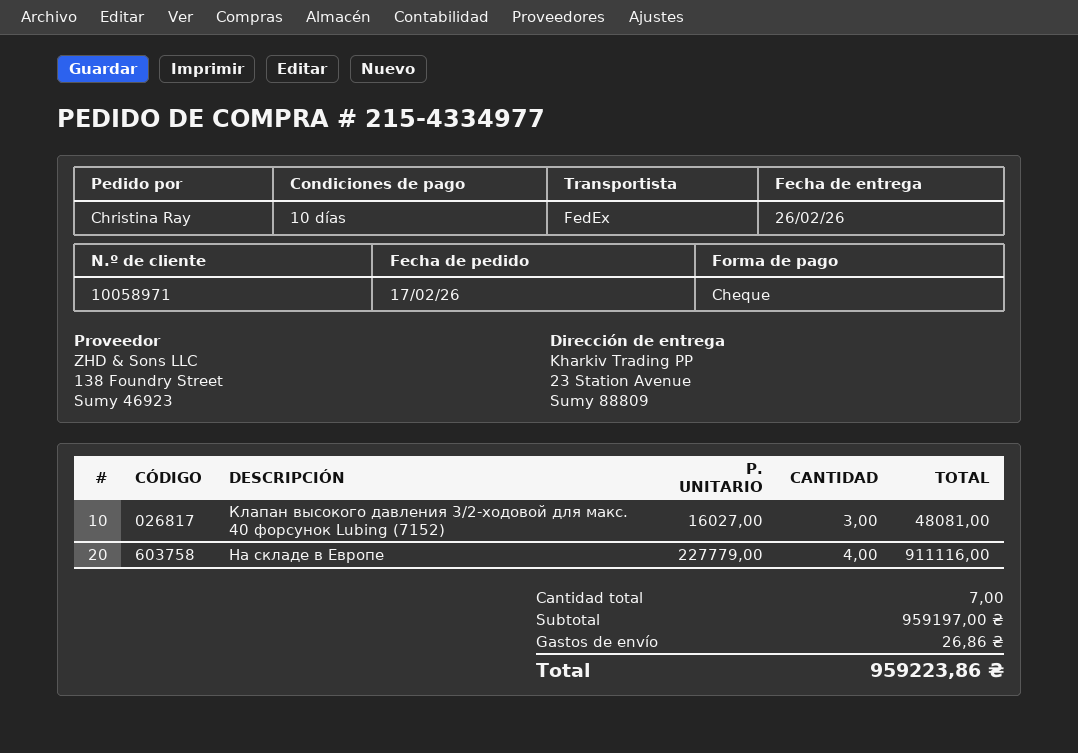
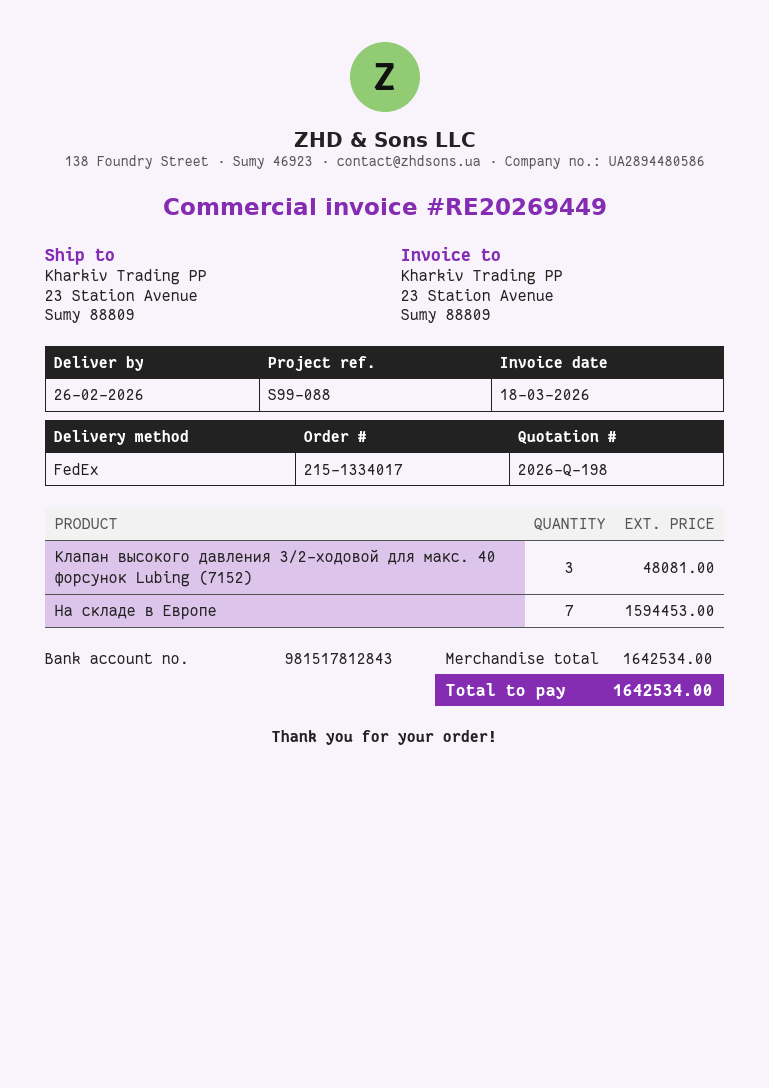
order number: 215-4334977 -> 215-1334017
На складе в Европе: 4 for 911116.00 -> 7 for 1594453.00
subtotal: 959197.00 -> 1642534.00
shipping: 26.86 -> none
total: 959223.86 -> 1642534.00

